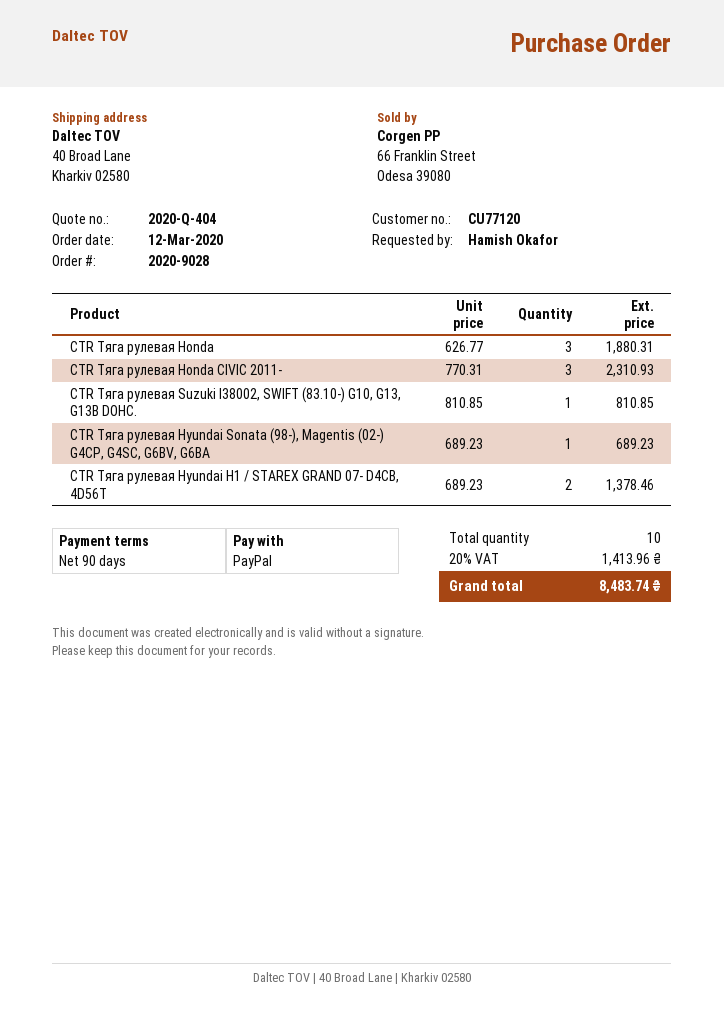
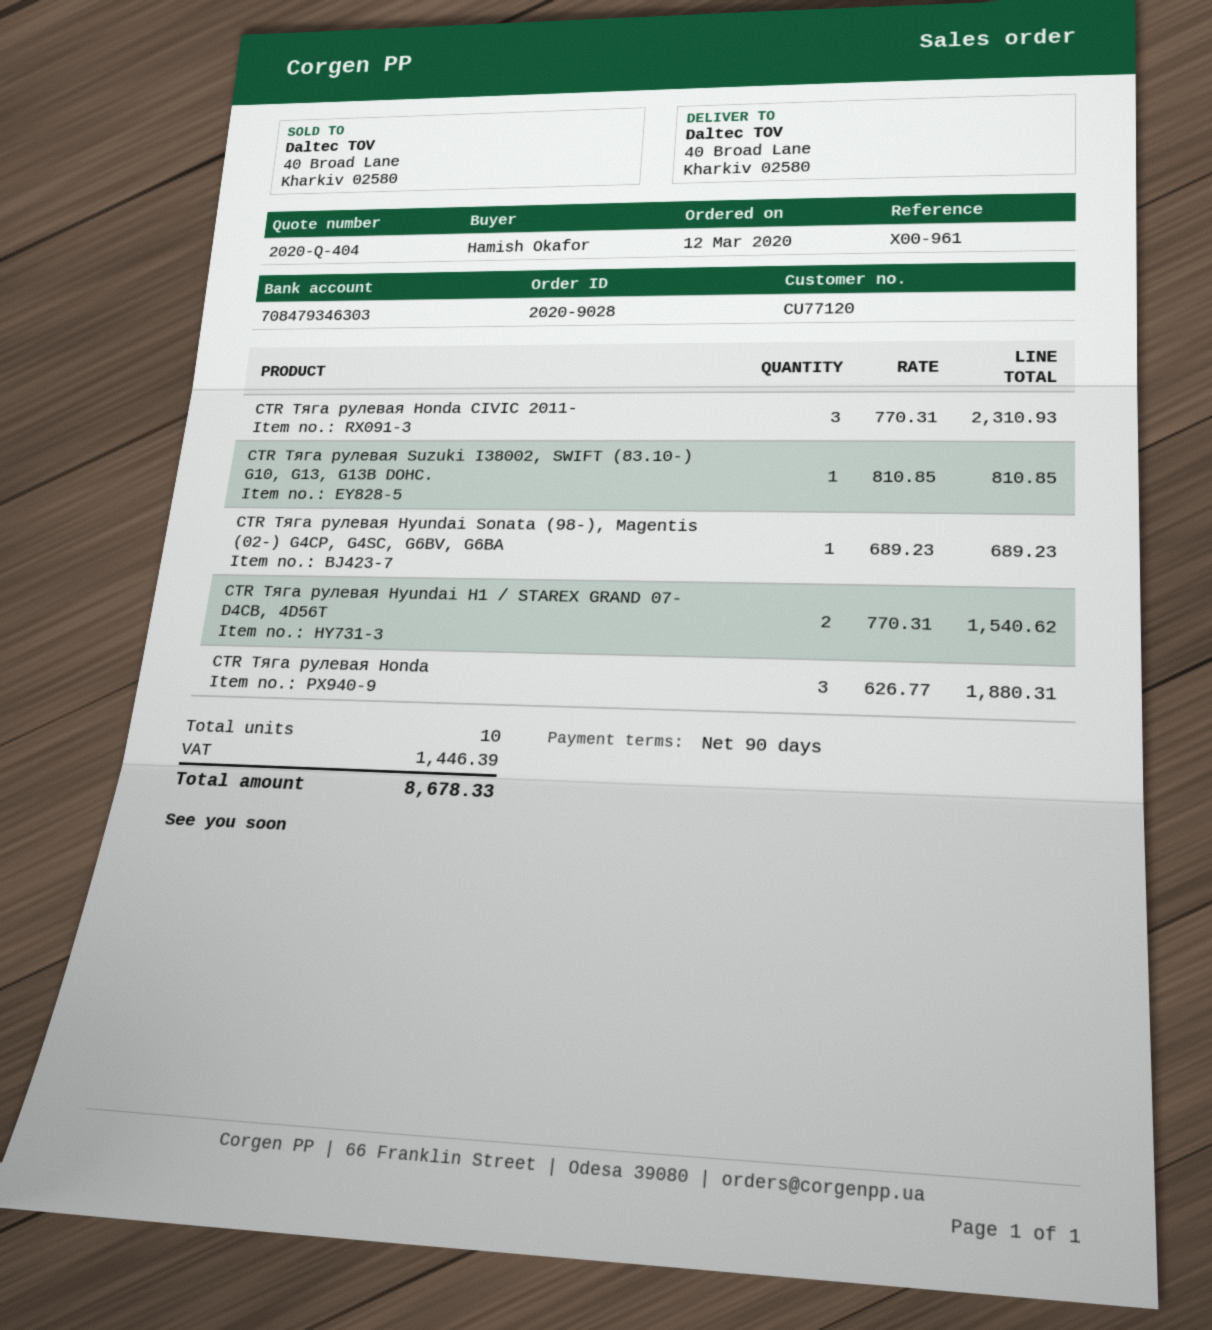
CTR Тяга рулевая Hyundai H1 / STAREX GRAND 07- D4CB, 4D56T: 2 x 689.23 = 1378.46 -> 2 x 770.31 = 1540.62
tax: 1413.96 -> 1446.39
total: 8483.74 -> 8678.33

